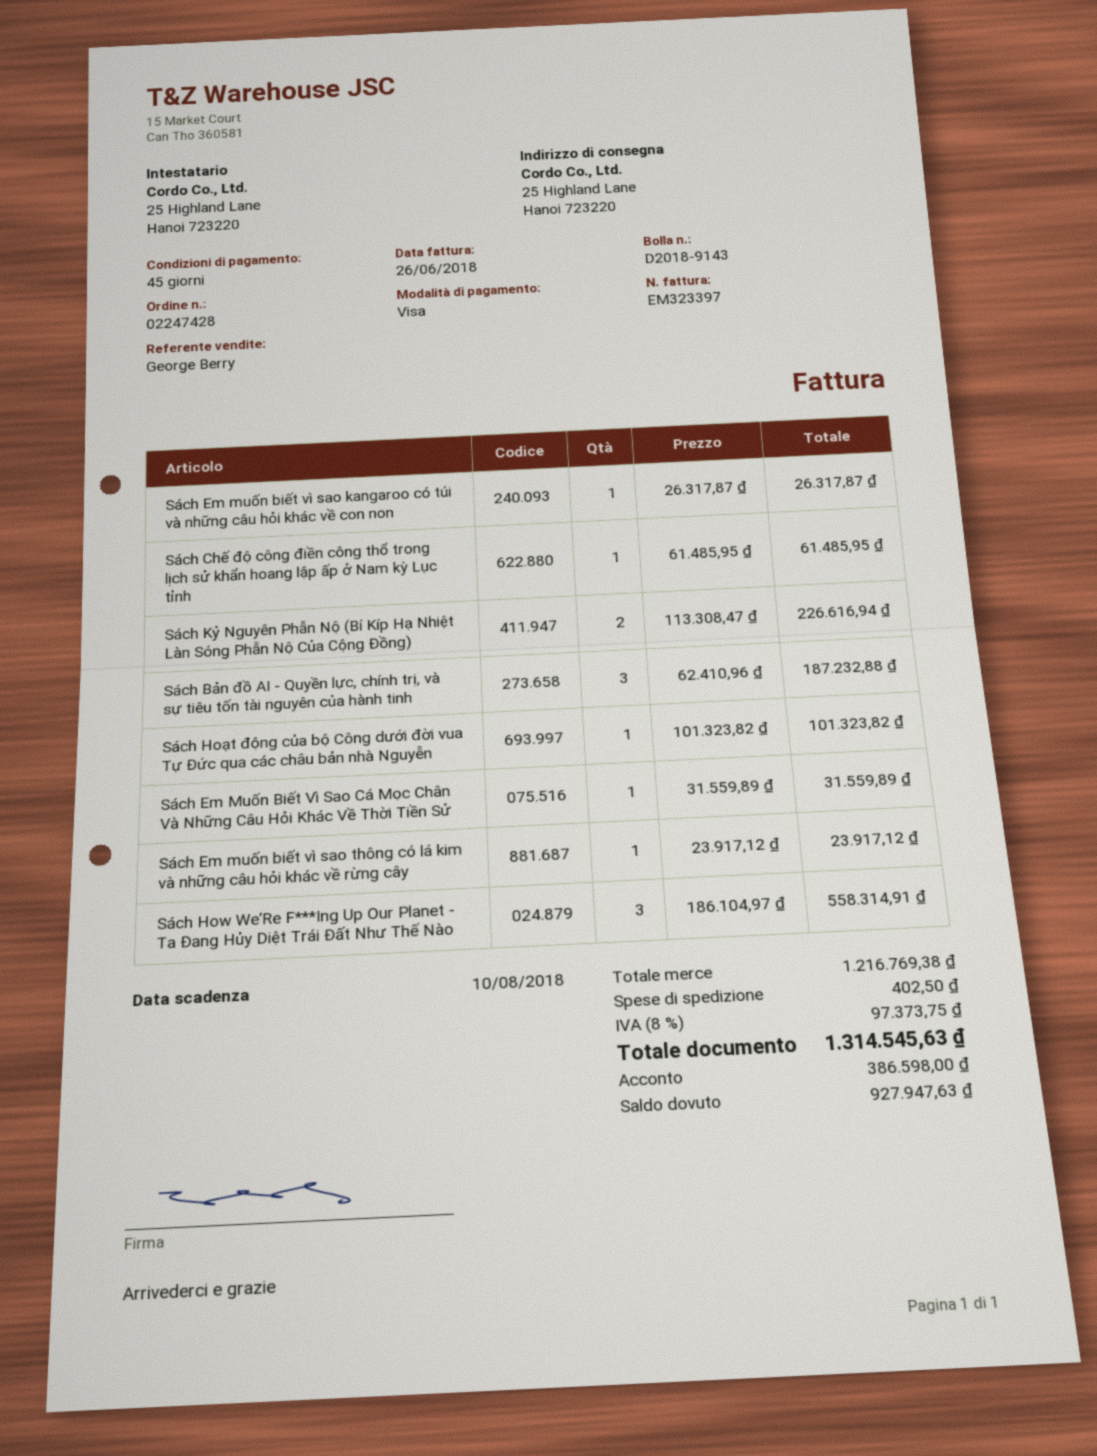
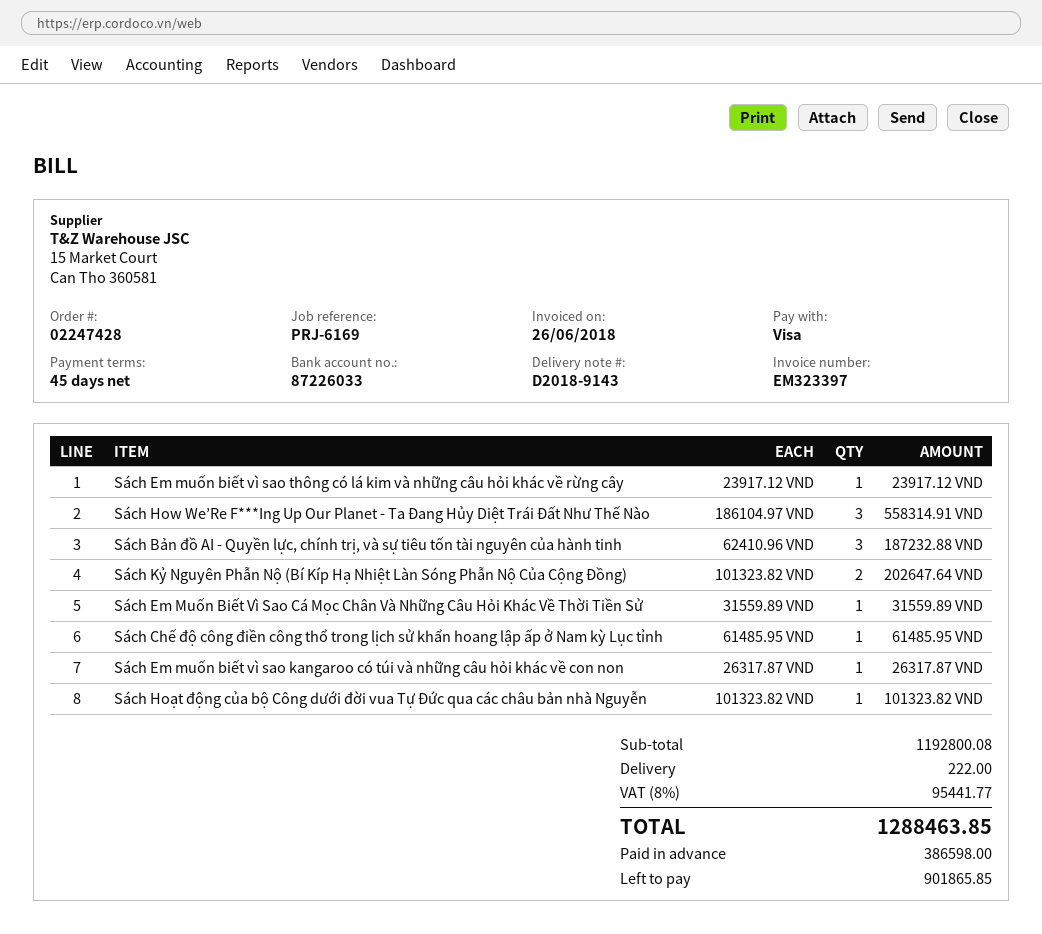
Sách Kỷ Nguyên Phẫn Nộ (Bí Kíp Hạ Nhiệt Làn Sóng Phẫn Nộ Của Cộng Đồng): 2 x 113308.47 = 226616.94 -> 2 x 101323.82 = 202647.64
subtotal: 1216769.38 -> 1192800.08
shipping: 402.50 -> 222.00
tax: 8% = 97373.75 -> 8% = 95441.77
total: 1314545.63 -> 1288463.85
balance: 927947.63 -> 901865.85

